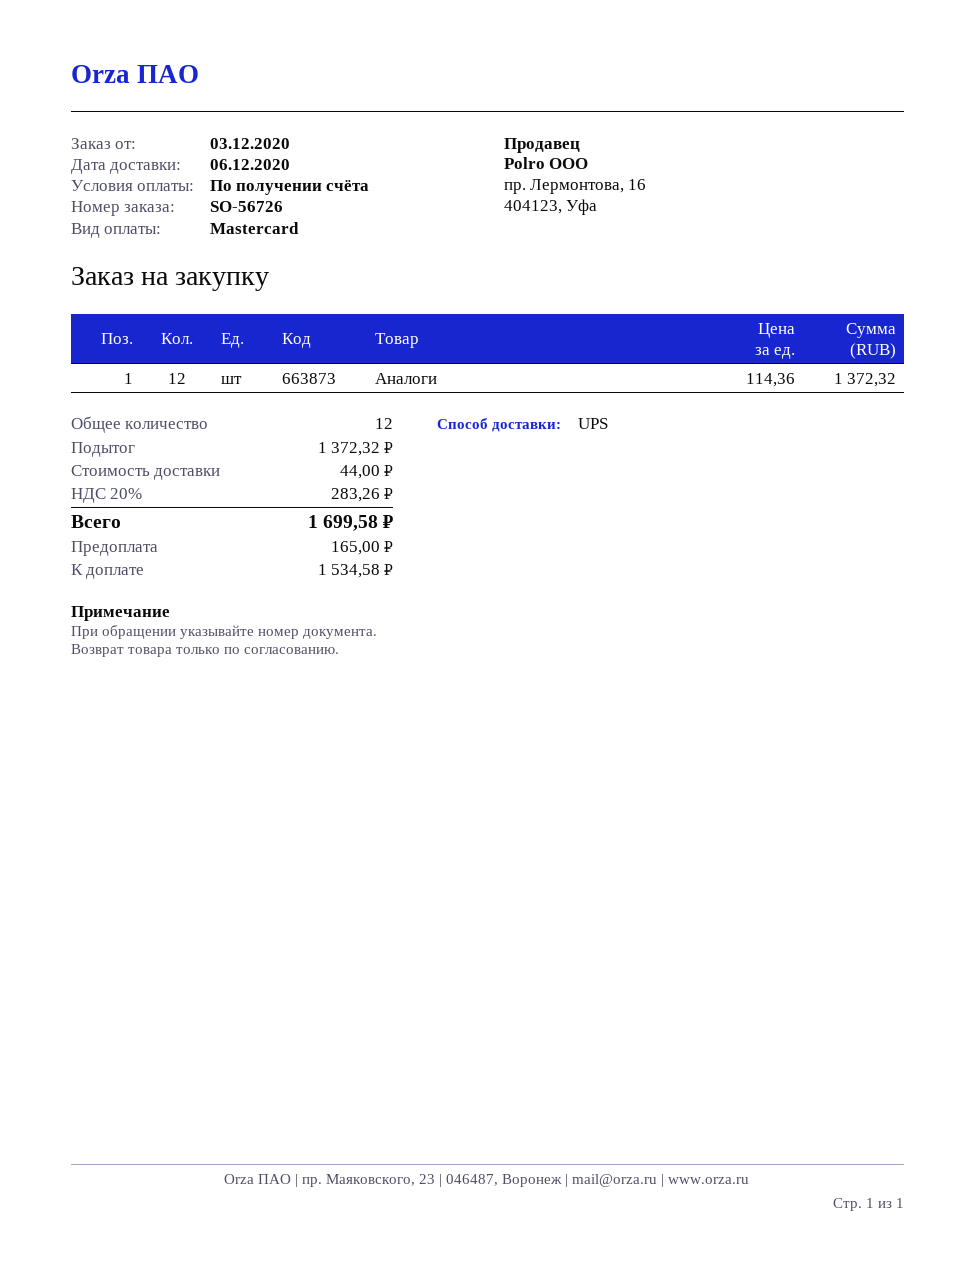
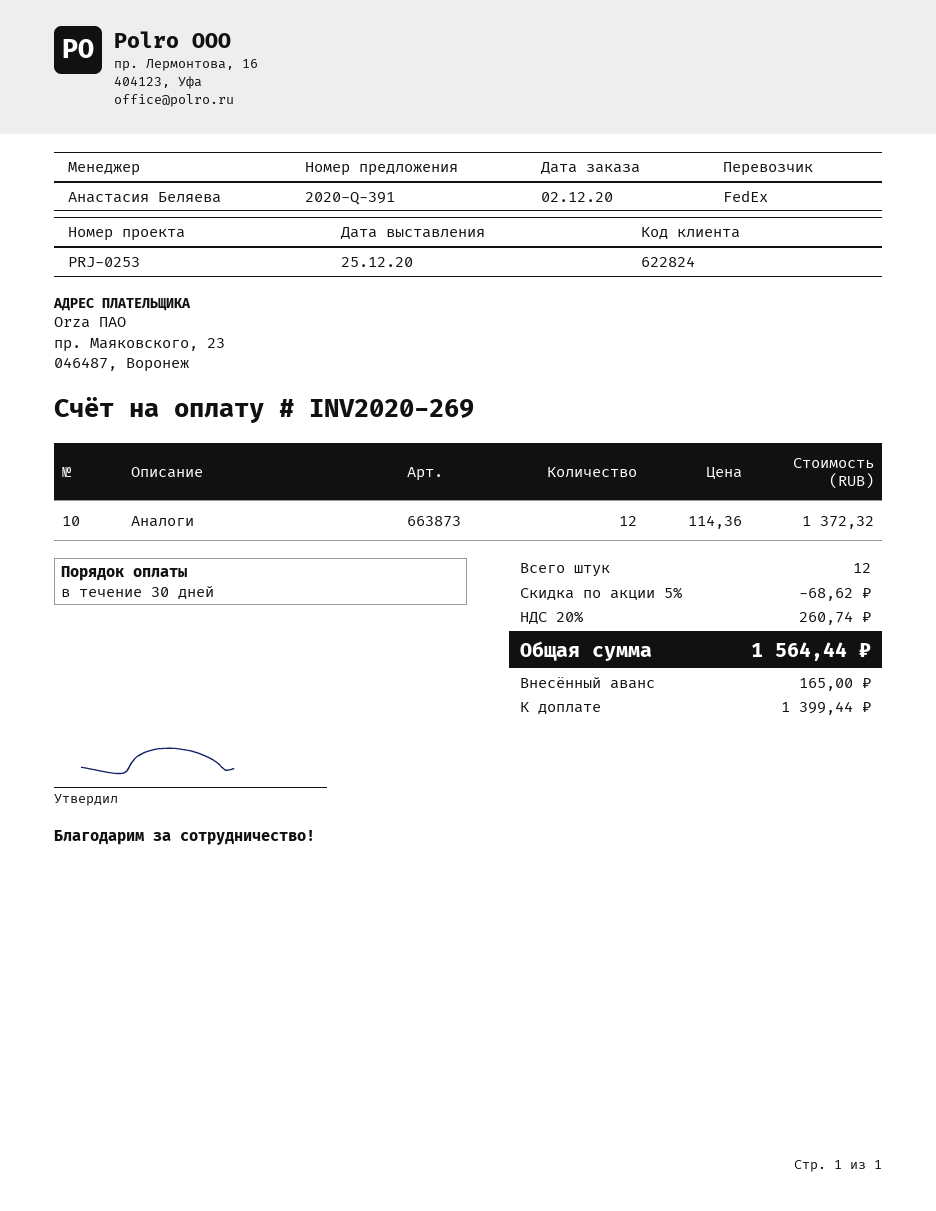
order date: 2020-12-03 -> 2020-12-02
payment terms: on receipt -> 30 days
shipping method: UPS -> FedEx
discount: none -> 5% = 68.62
shipping: 44.00 -> none
tax: 20% = 283.26 -> 20% = 260.74
total: 1699.58 -> 1564.44
balance: 1534.58 -> 1399.44

